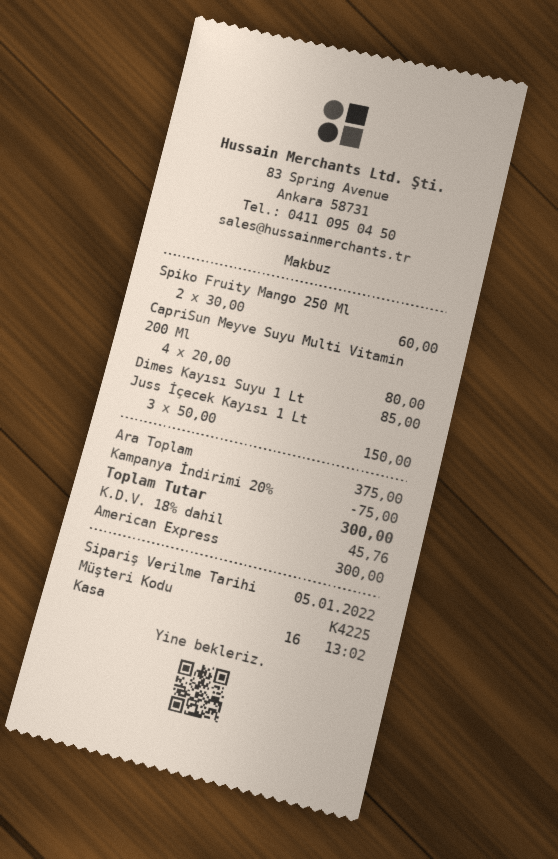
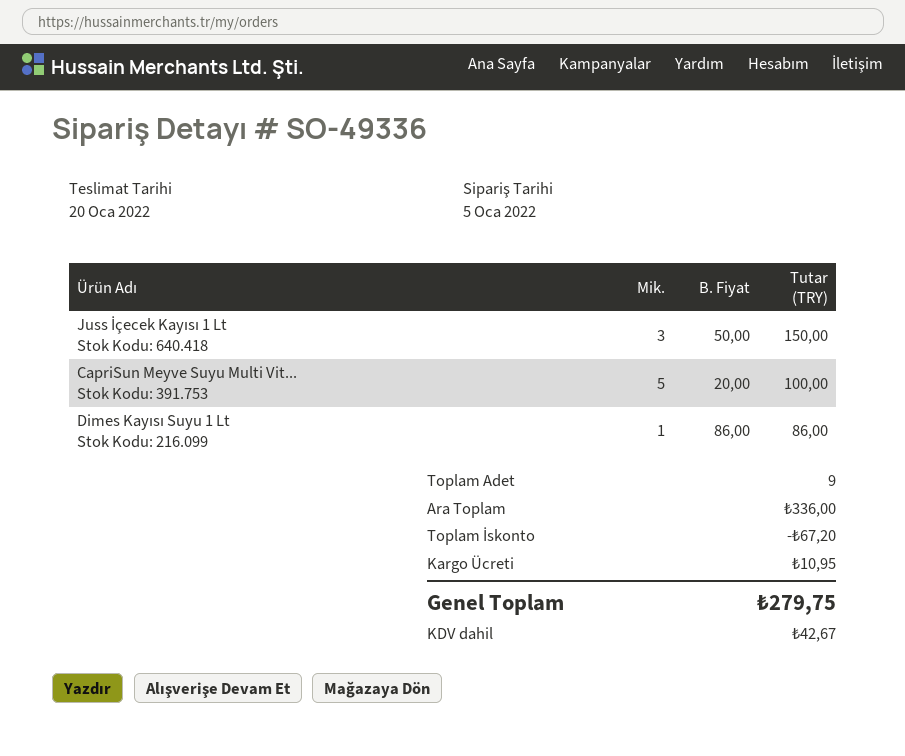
Spiko Fruity Mango 250 Ml: 2 x 30.00 = 60.00 -> none
CapriSun Meyve Suyu Multi Vitamin 200 Ml: 4 x 20.00 = 80.00 -> 5 x 20.00 = 100.00
Dimes Kayısı Suyu 1 Lt: 1 x 85.00 = 85.00 -> 1 x 86.00 = 86.00
subtotal: 375.00 -> 336.00
discount: 75.00 -> 67.20
shipping: none -> 10.95
tax: 45.76 -> 42.67
total: 300.00 -> 279.75

